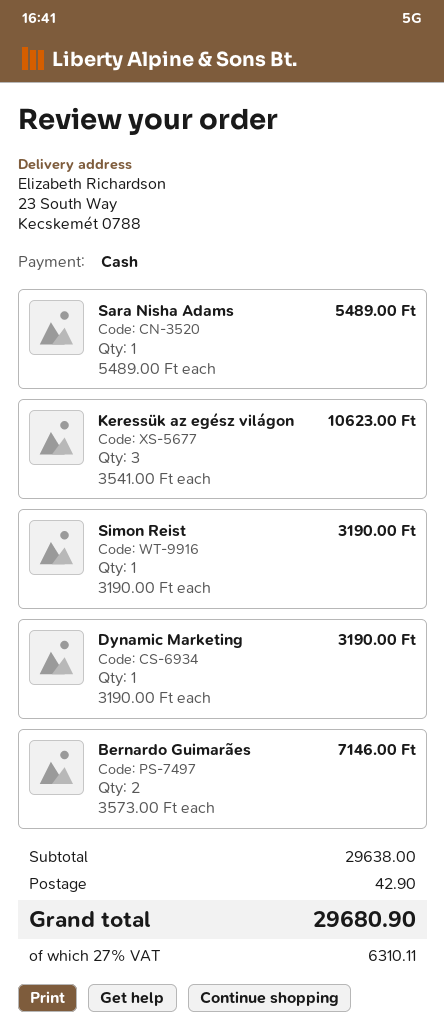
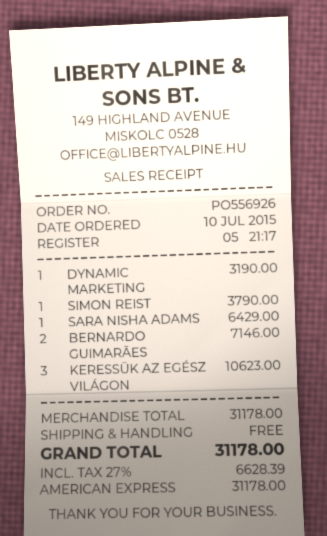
payment method: cash -> American Express
Sara Nisha Adams: 1 for 5489.00 -> 1 for 6429.00
Simon Reist: 1 for 3190.00 -> 1 for 3790.00
subtotal: 29638.00 -> 31178.00
shipping: 42.90 -> 0.00
tax: 27% = 6310.11 -> 27% = 6628.39
total: 29680.90 -> 31178.00

